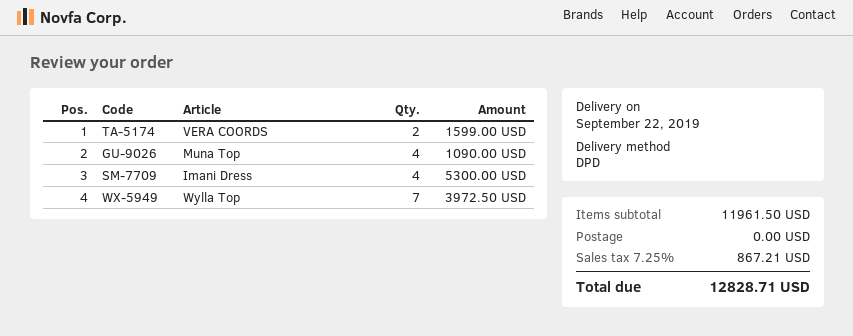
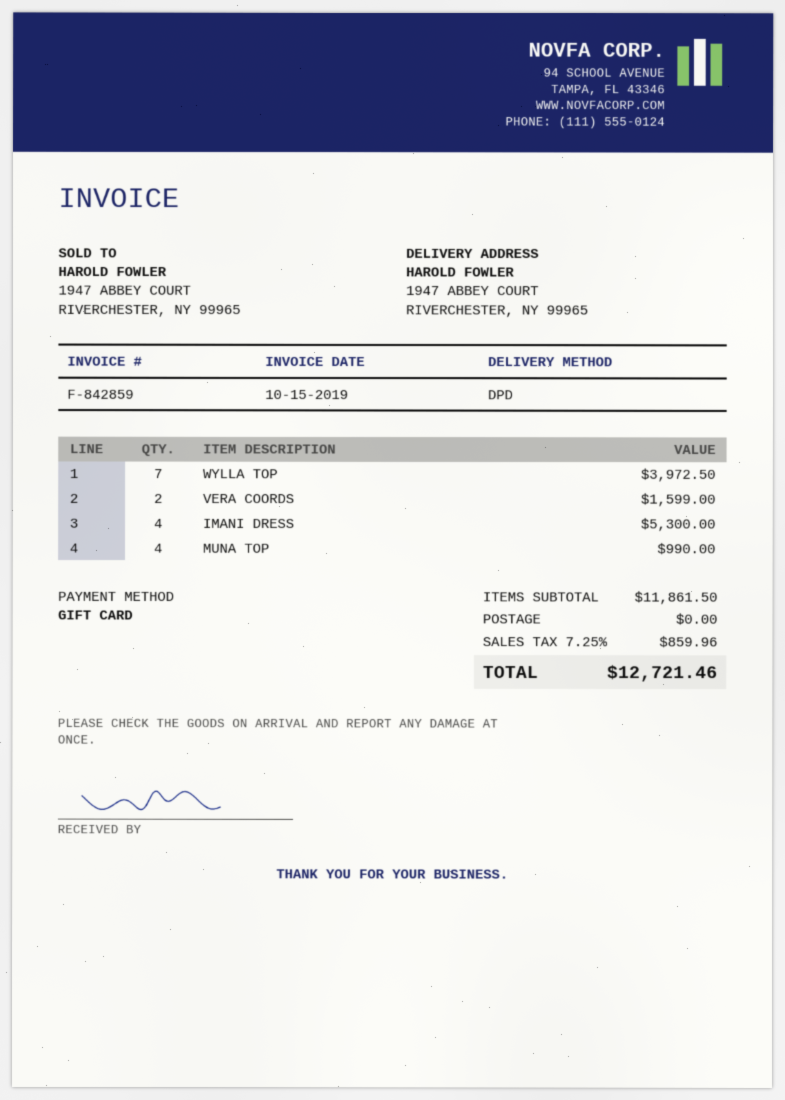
Muna Top: 4 for 1090.00 -> 4 for 990.00
subtotal: 11961.50 -> 11861.50
tax: 7.25% = 867.21 -> 7.25% = 859.96
total: 12828.71 -> 12721.46

